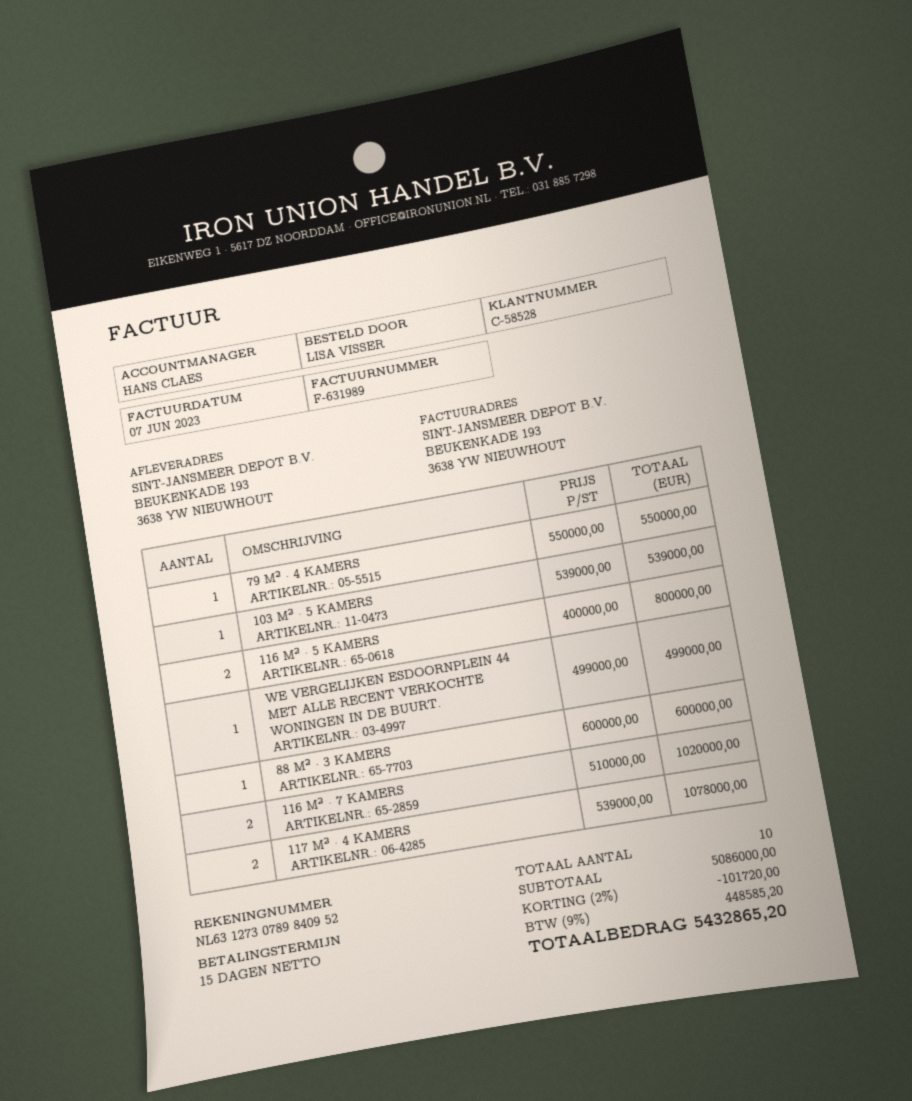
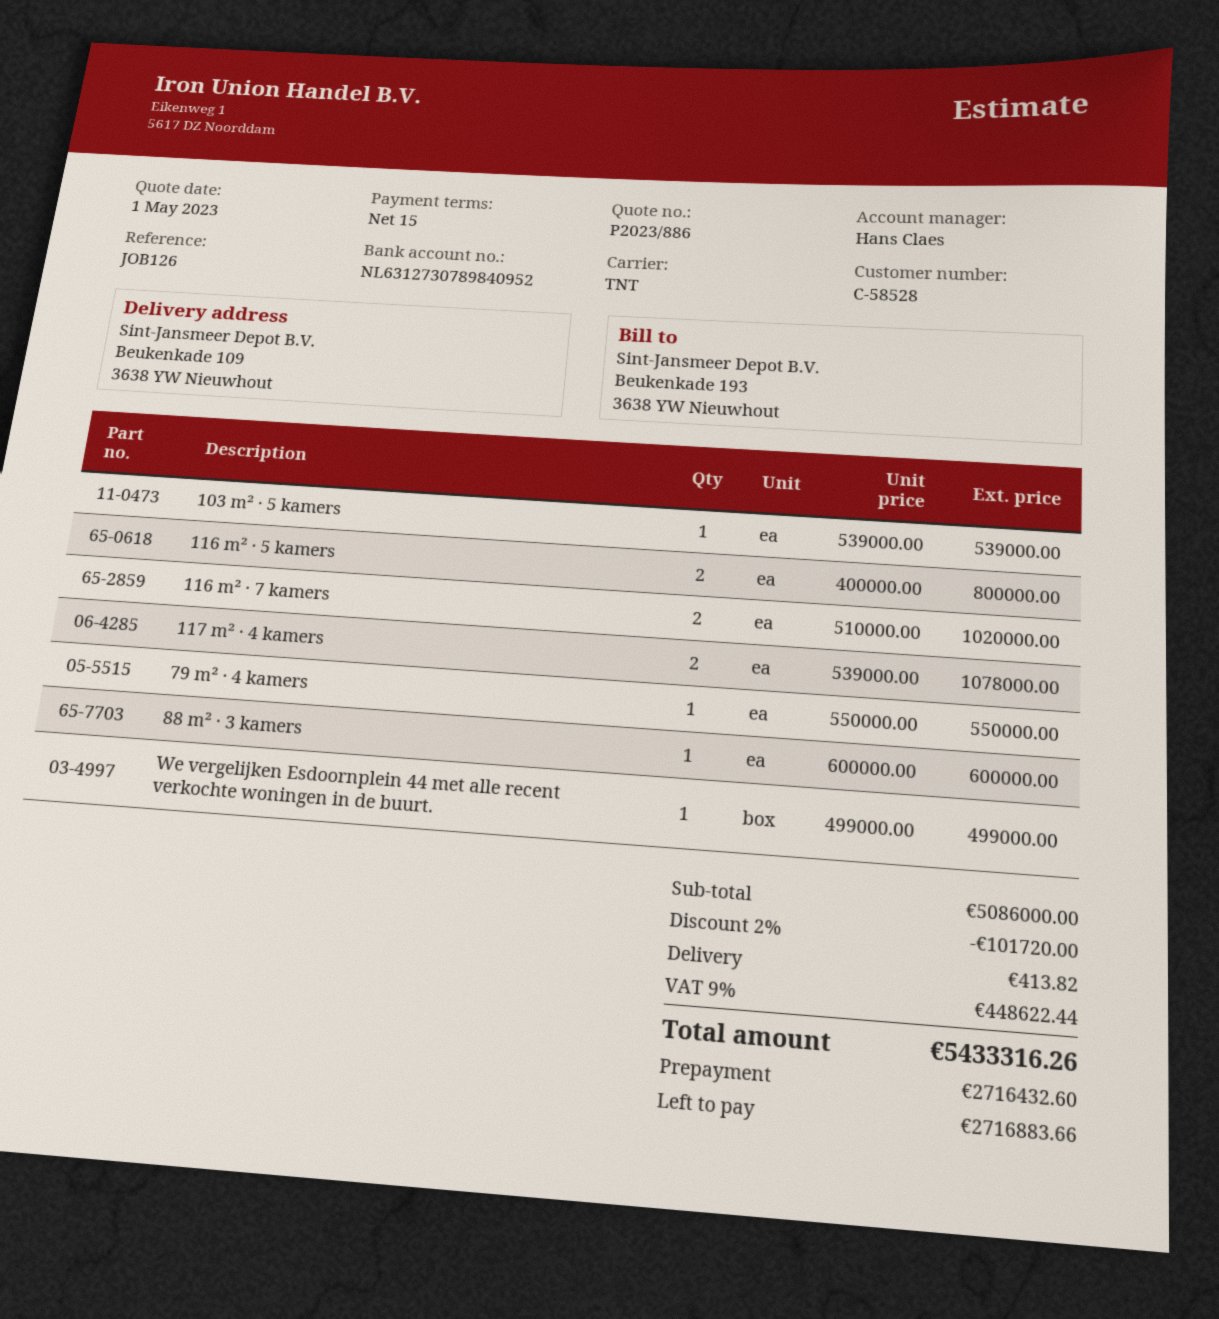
ship to: BEUKENKADE 193, 3638 YW NIEUWHOUT -> Beukenkade 109, 3638 YW Nieuwhout
shipping: none -> 413.82
tax: 9% = 448585.20 -> 9% = 448622.44
total: 5432865.20 -> 5433316.26

